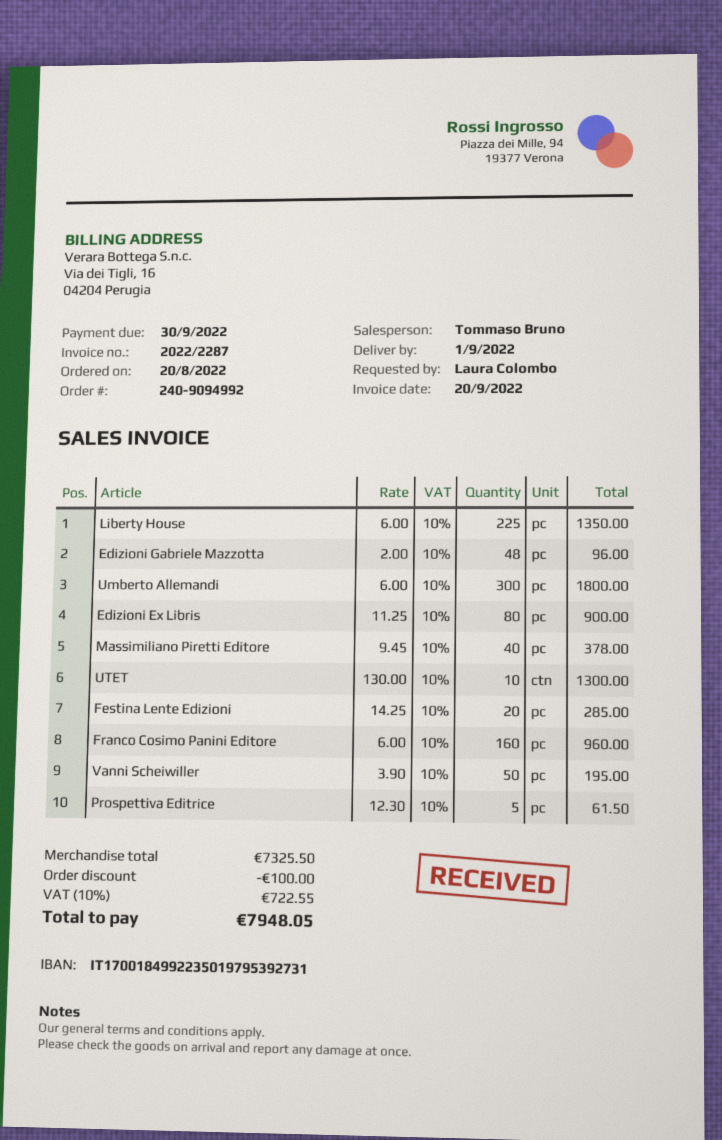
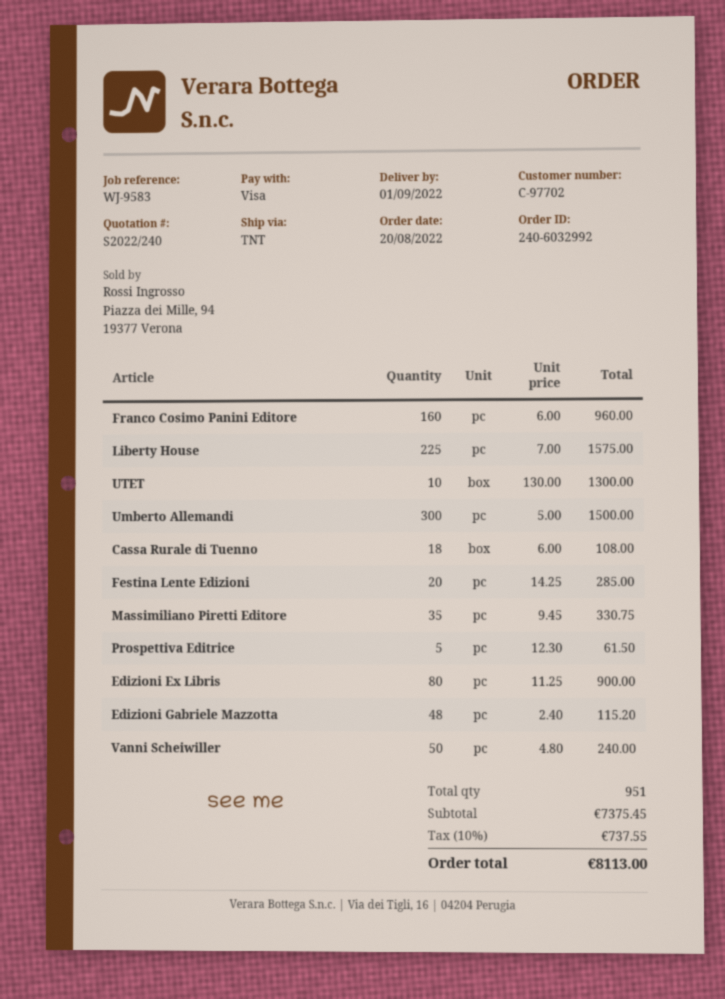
order number: 240-9094992 -> 240-6032992
Liberty House: 225 x 6.00 = 1350.00 -> 225 x 7.00 = 1575.00
Edizioni Gabriele Mazzotta: 48 x 2.00 = 96.00 -> 48 x 2.40 = 115.20
Umberto Allemandi: 300 x 6.00 = 1800.00 -> 300 x 5.00 = 1500.00
Massimiliano Piretti Editore: 40 x 9.45 = 378.00 -> 35 x 9.45 = 330.75
Vanni Scheiwiller: 50 x 3.90 = 195.00 -> 50 x 4.80 = 240.00
Cassa Rurale di Tuenno: none -> 18 x 6.00 = 108.00
subtotal: 7325.50 -> 7375.45
discount: 100.00 -> none
tax: 10% = 722.55 -> 10% = 737.55
total: 7948.05 -> 8113.00

